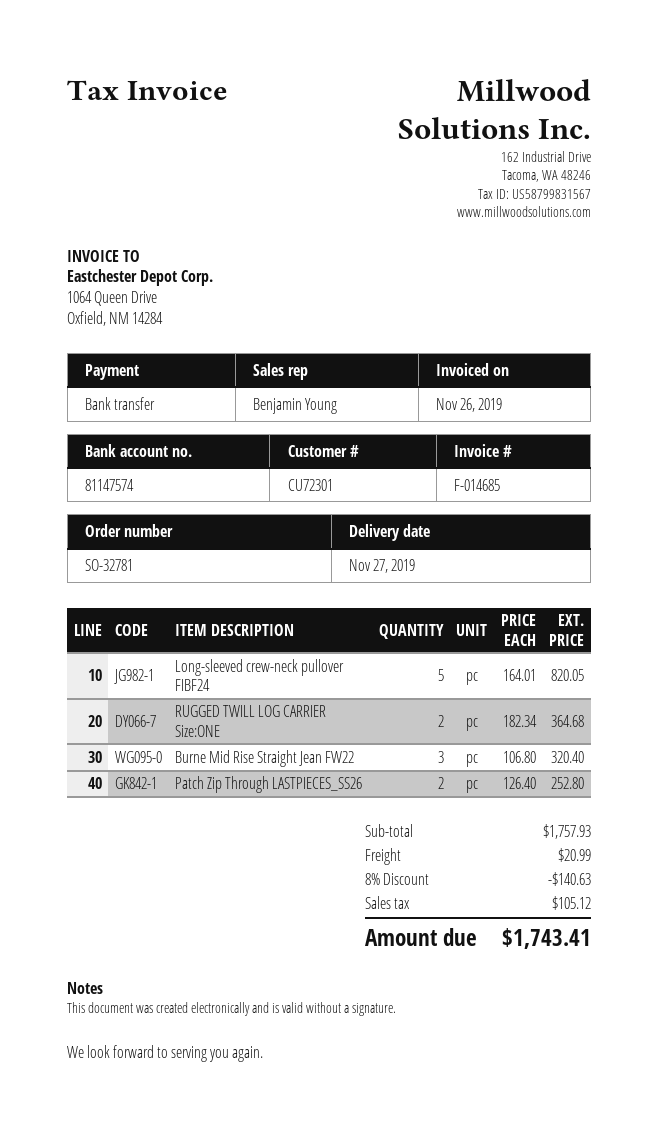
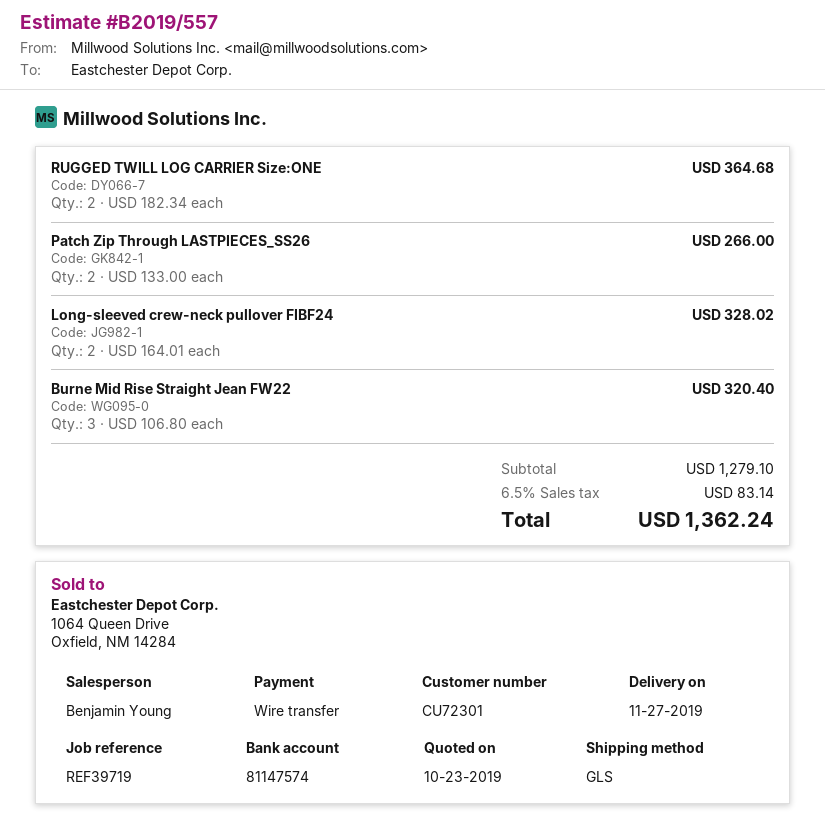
Long-sleeved crew-neck pullover FIBF24: 5 x 164.01 = 820.05 -> 2 x 164.01 = 328.02
Patch Zip Through LASTPIECES_SS26: 2 x 126.40 = 252.80 -> 2 x 133.00 = 266.00
subtotal: 1757.93 -> 1279.10
discount: 8% = 140.63 -> none
shipping: 20.99 -> none
tax: 105.12 -> 83.14
total: 1743.41 -> 1362.24

